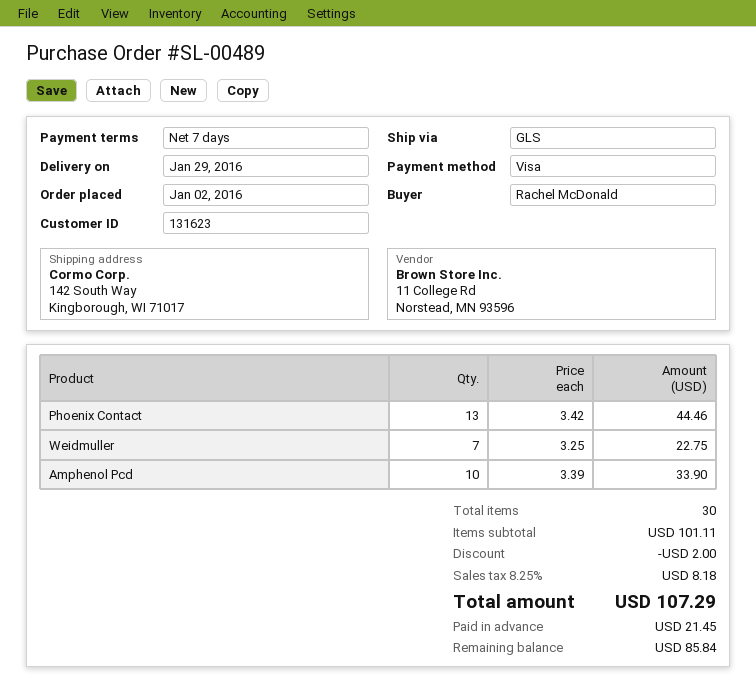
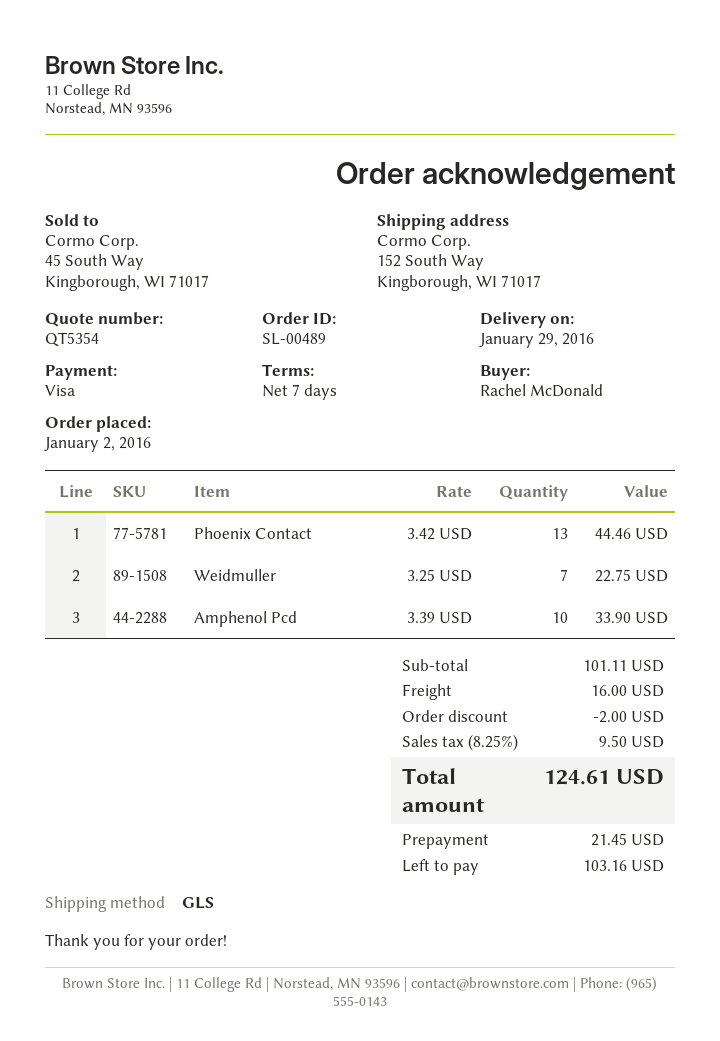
ship to: 142 South Way, Kingborough, WI 71017 -> 152 South Way, Kingborough, WI 71017
shipping: none -> 16.00
tax: 8.25% = 8.18 -> 8.25% = 9.50
total: 107.29 -> 124.61
balance: 85.84 -> 103.16

